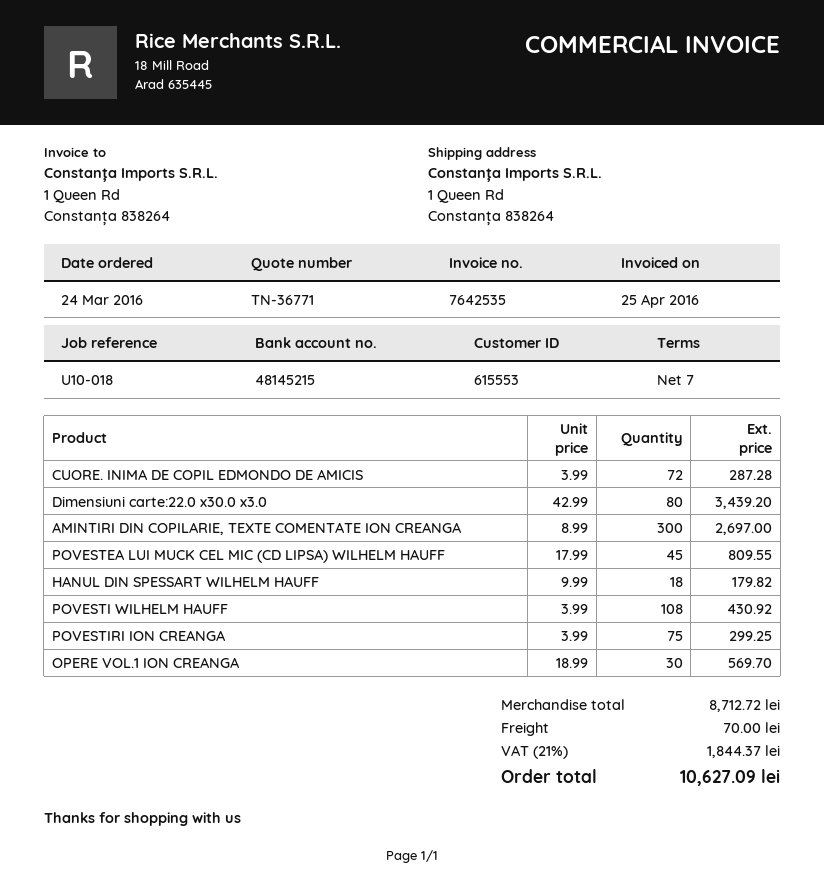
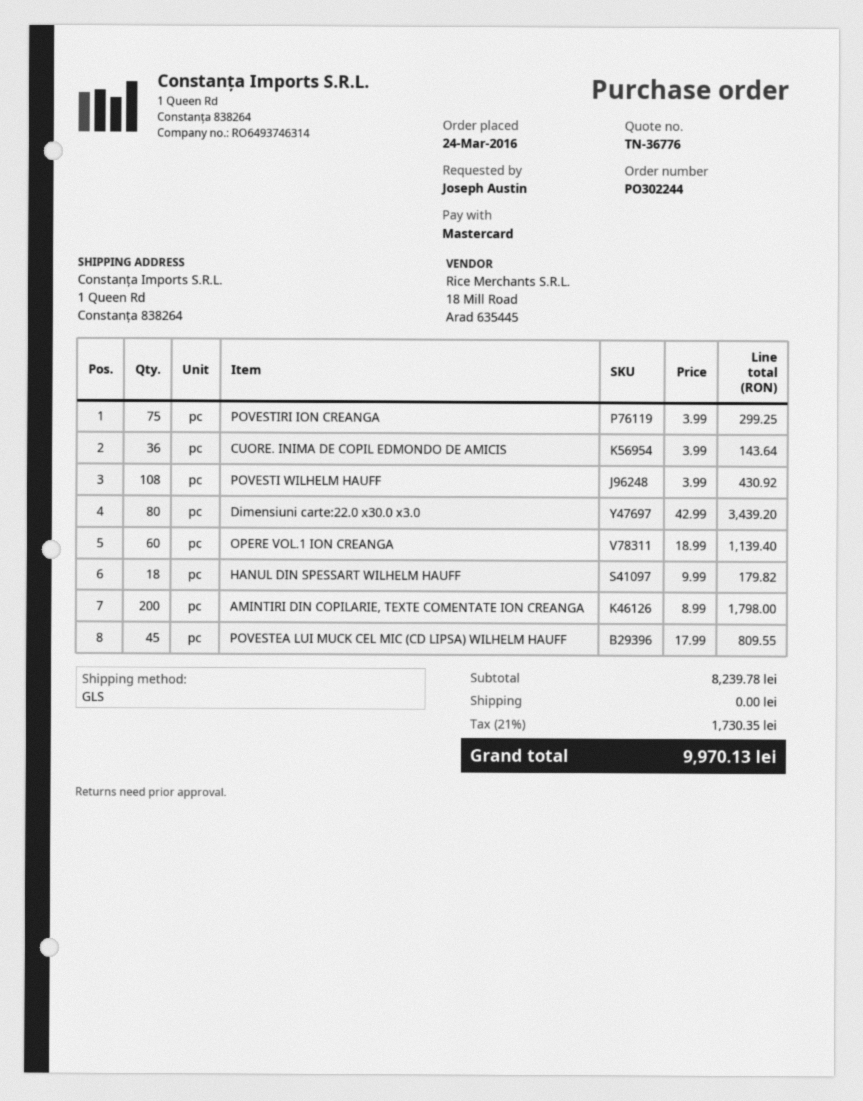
quote number: TN-36771 -> TN-36776
CUORE. INIMA DE COPIL EDMONDO DE AMICIS: 72 x 3.99 = 287.28 -> 36 x 3.99 = 143.64
AMINTIRI DIN COPILARIE, TEXTE COMENTATE ION CREANGA: 300 x 8.99 = 2697.00 -> 200 x 8.99 = 1798.00
OPERE VOL.1 ION CREANGA: 30 x 18.99 = 569.70 -> 60 x 18.99 = 1139.40
subtotal: 8712.72 -> 8239.78
shipping: 70.00 -> 0.00
tax: 21% = 1844.37 -> 21% = 1730.35
total: 10627.09 -> 9970.13

